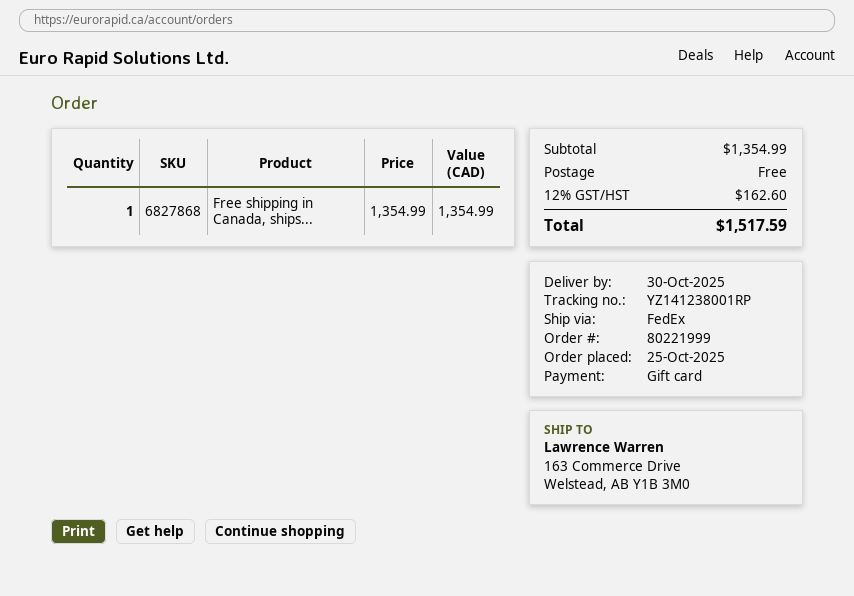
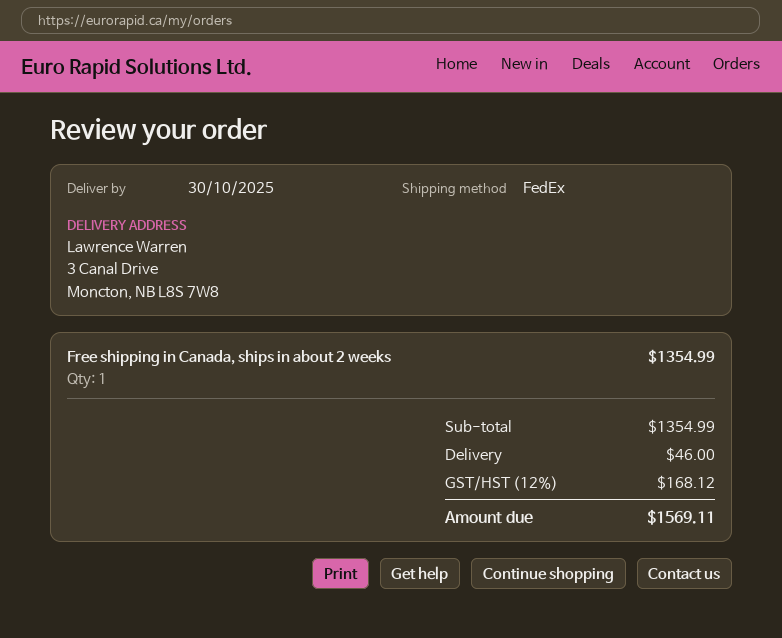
ship to: 163 Commerce Drive, Welstead, AB Y1B 3M0 -> 3 Canal Drive, Moncton, NB L8S 7W8
shipping: 0.00 -> 46.00
tax: 12% = 162.60 -> 12% = 168.12
total: 1517.59 -> 1569.11

